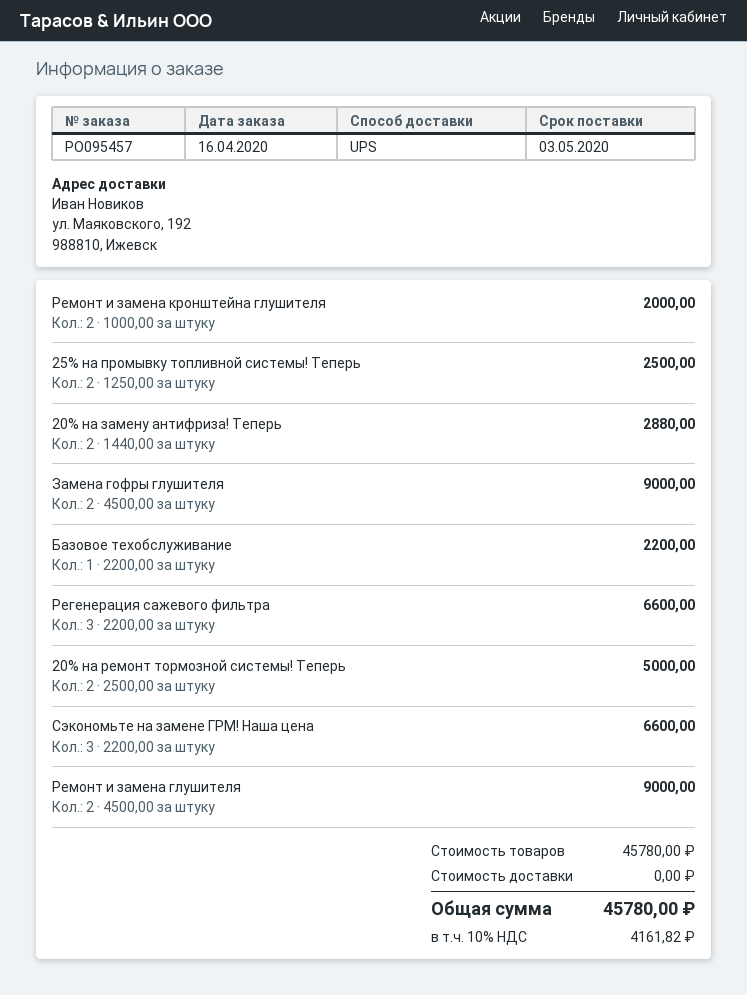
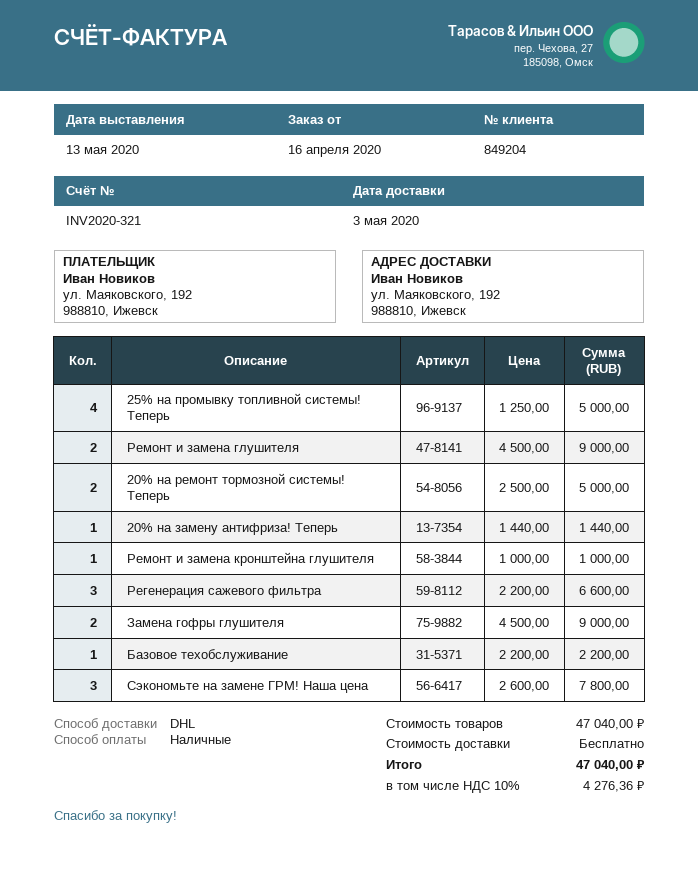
shipping method: UPS -> DHL
Ремонт и замена кронштейна глушителя: 2 x 1000.00 = 2000.00 -> 1 x 1000.00 = 1000.00
25% на промывку топливной системы! Теперь: 2 x 1250.00 = 2500.00 -> 4 x 1250.00 = 5000.00
20% на замену антифриза! Теперь: 2 x 1440.00 = 2880.00 -> 1 x 1440.00 = 1440.00
Сэкономьте на замене ГРМ! Наша цена: 3 x 2200.00 = 6600.00 -> 3 x 2600.00 = 7800.00
subtotal: 45780.00 -> 47040.00
tax: 10% = 4161.82 -> 10% = 4276.36
total: 45780.00 -> 47040.00

